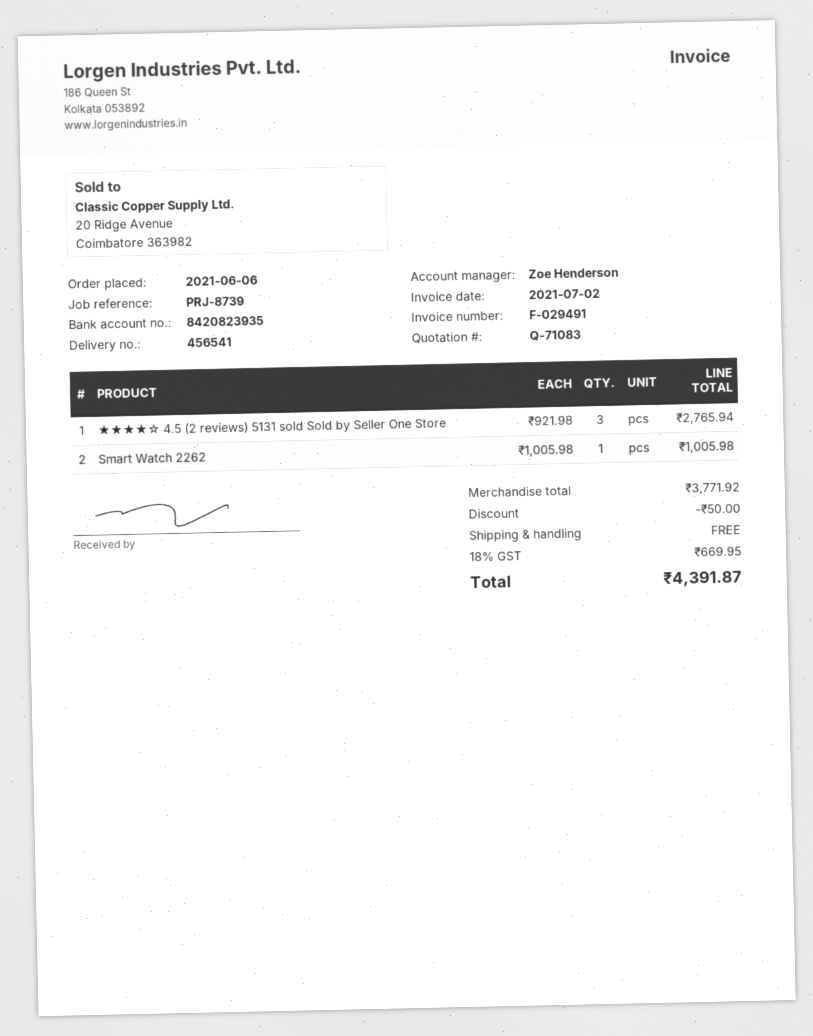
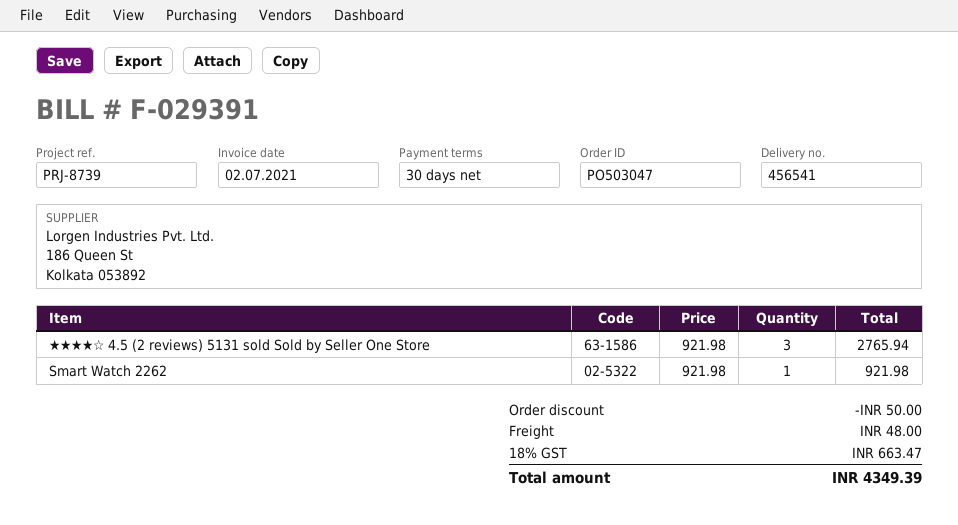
invoice number: F-029491 -> F-029391
Smart Watch 2262: 1 x 1005.98 = 1005.98 -> 1 x 921.98 = 921.98
shipping: 0.00 -> 48.00
tax: 18% = 669.95 -> 18% = 663.47
total: 4391.87 -> 4349.39

